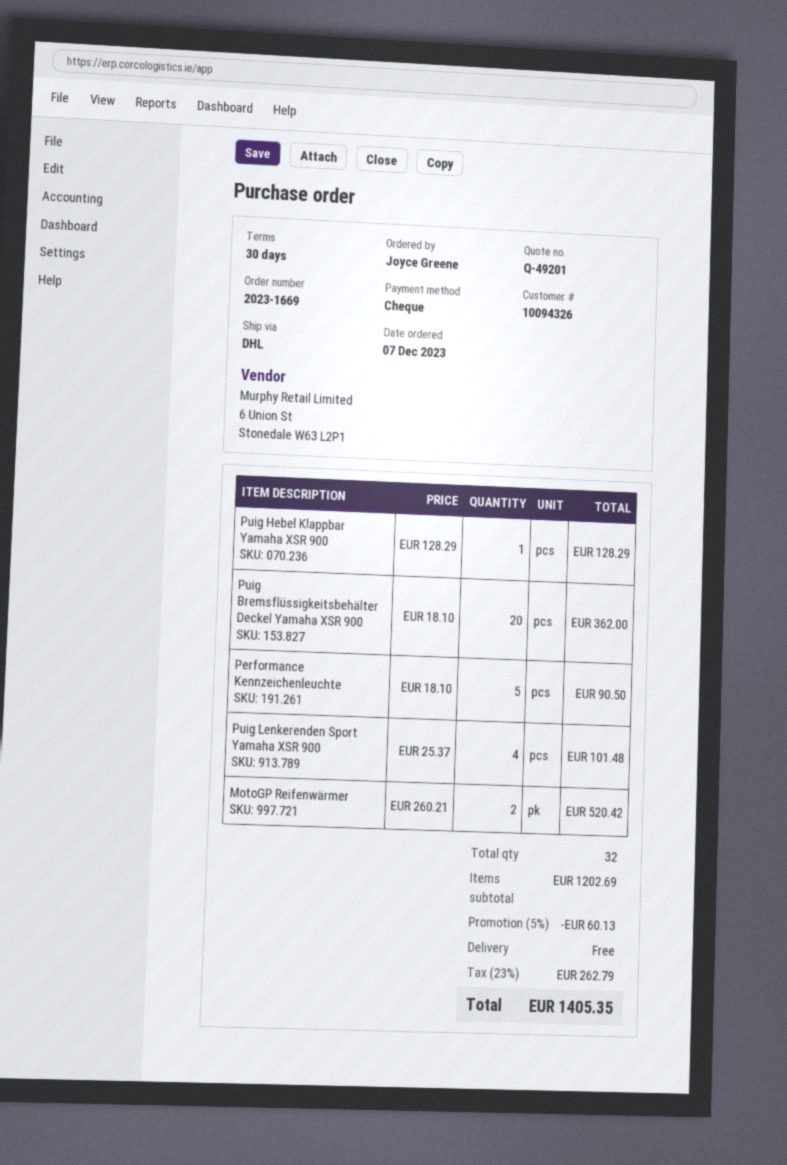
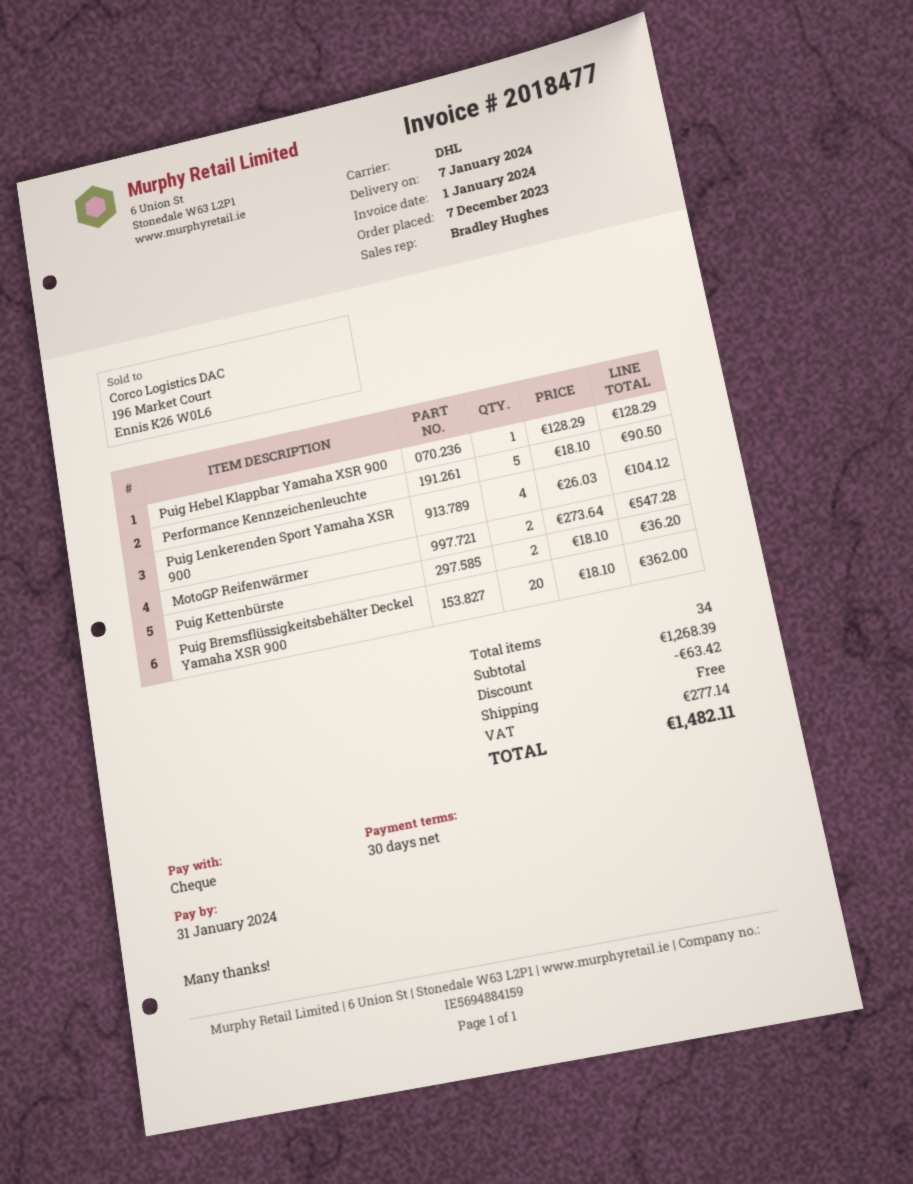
Puig Lenkerenden Sport Yamaha XSR 900: 4 x 25.37 = 101.48 -> 4 x 26.03 = 104.12
MotoGP Reifenwärmer: 2 x 260.21 = 520.42 -> 2 x 273.64 = 547.28
Puig Kettenbürste: none -> 2 x 18.10 = 36.20
total quantity: 32 -> 34
subtotal: 1202.69 -> 1268.39
discount: 60.13 -> 63.42
tax: 262.79 -> 277.14
total: 1405.35 -> 1482.11

